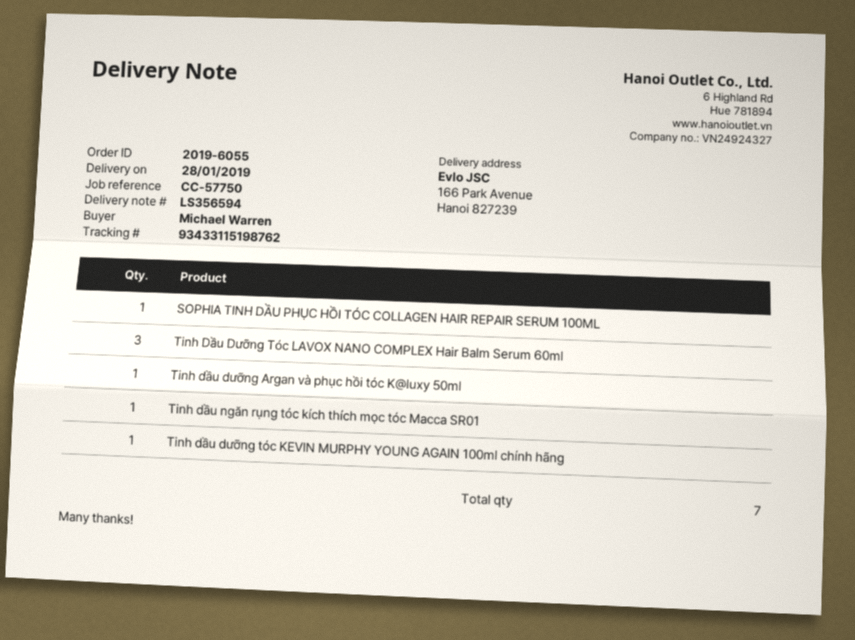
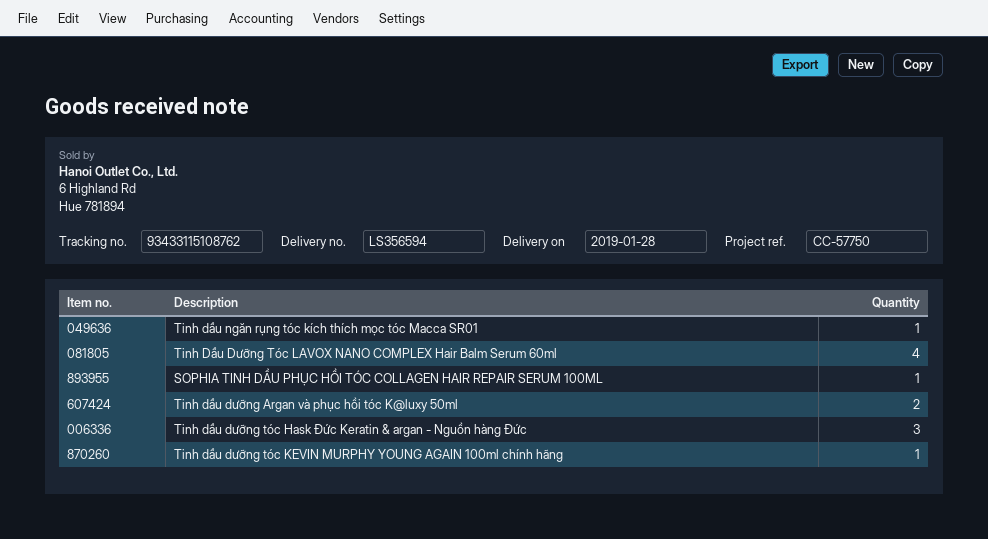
tracking number: 93433115198762 -> 93433115108762
Tinh Dầu Dưỡng Tóc LAVOX NANO COMPLEX Hair Balm Serum 60ml: 3 -> 4
Tinh dầu dưỡng Argan và phục hồi tóc K@luxy 50ml: 1 -> 2
Tinh dầu dưỡng tóc Hask Đức Keratin & argan - Nguồn hàng Đức: none -> 3

